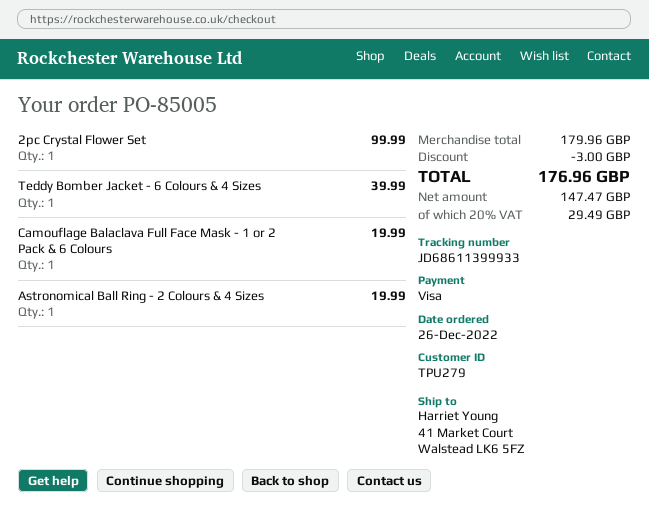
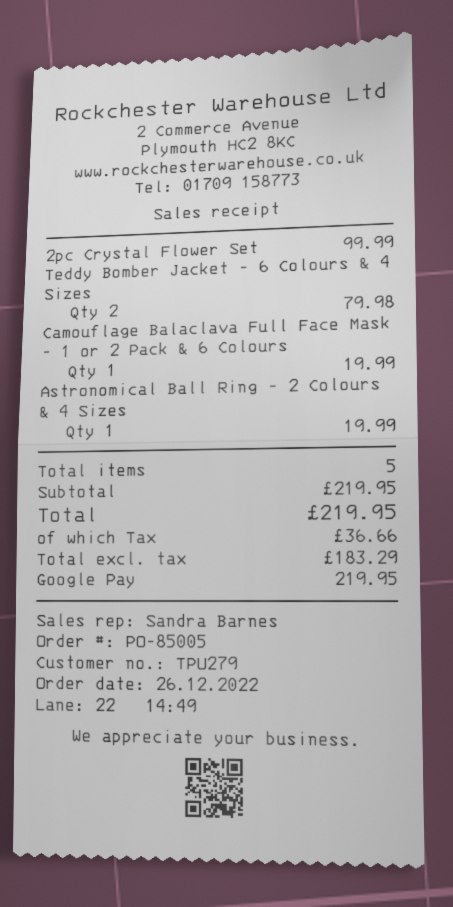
payment method: Visa -> Google Pay
Teddy Bomber Jacket - 6 Colours & 4 Sizes: 1 for 39.99 -> 2 for 79.98
subtotal: 179.96 -> 219.95
discount: 3.00 -> none
net: 147.47 -> 183.29
tax: 29.49 -> 36.66
total: 176.96 -> 219.95

